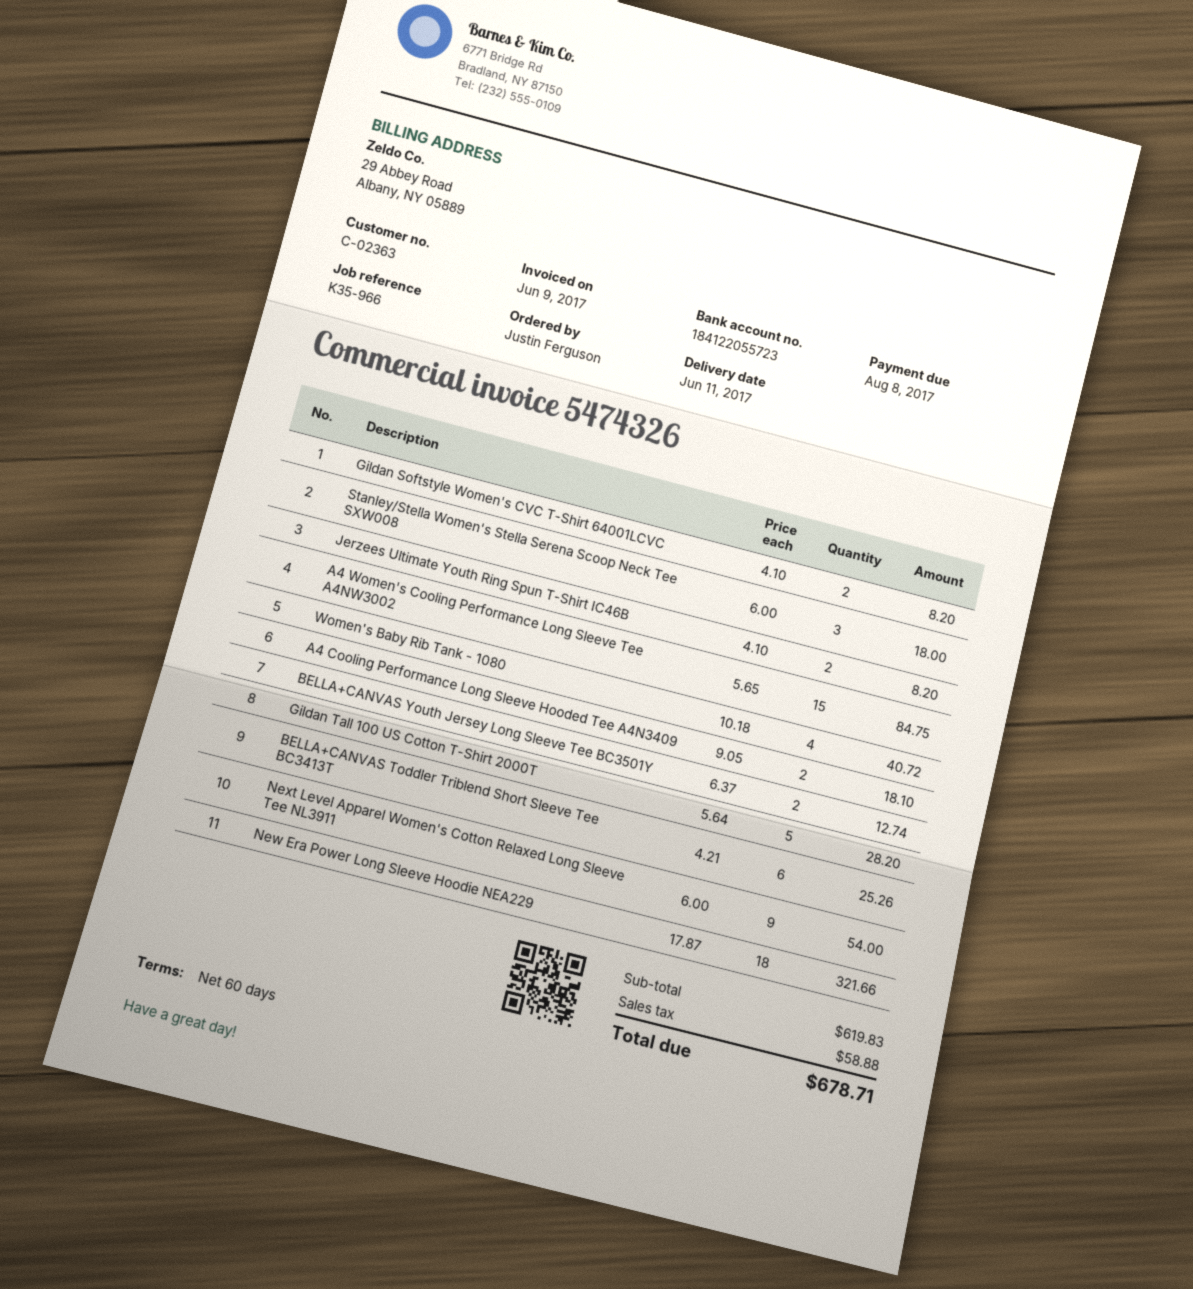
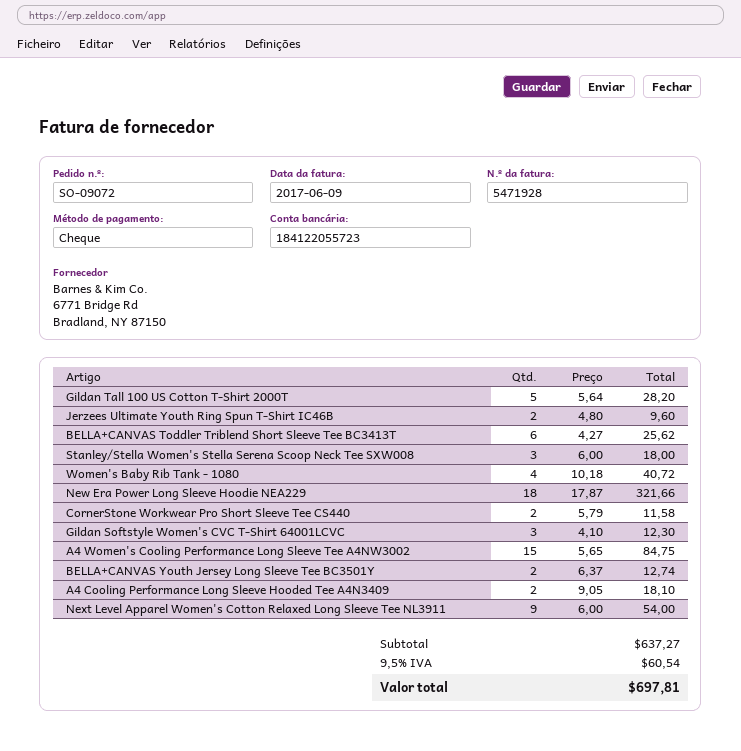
invoice number: 5474326 -> 5471928
Gildan Softstyle Women's CVC T-Shirt 64001LCVC: 2 x 4.10 = 8.20 -> 3 x 4.10 = 12.30
Jerzees Ultimate Youth Ring Spun T-Shirt IC46B: 2 x 4.10 = 8.20 -> 2 x 4.80 = 9.60
BELLA+CANVAS Toddler Triblend Short Sleeve Tee BC3413T: 6 x 4.21 = 25.26 -> 6 x 4.27 = 25.62
CornerStone Workwear Pro Short Sleeve Tee CS440: none -> 2 x 5.79 = 11.58
subtotal: 619.83 -> 637.27
tax: 58.88 -> 60.54
total: 678.71 -> 697.81

